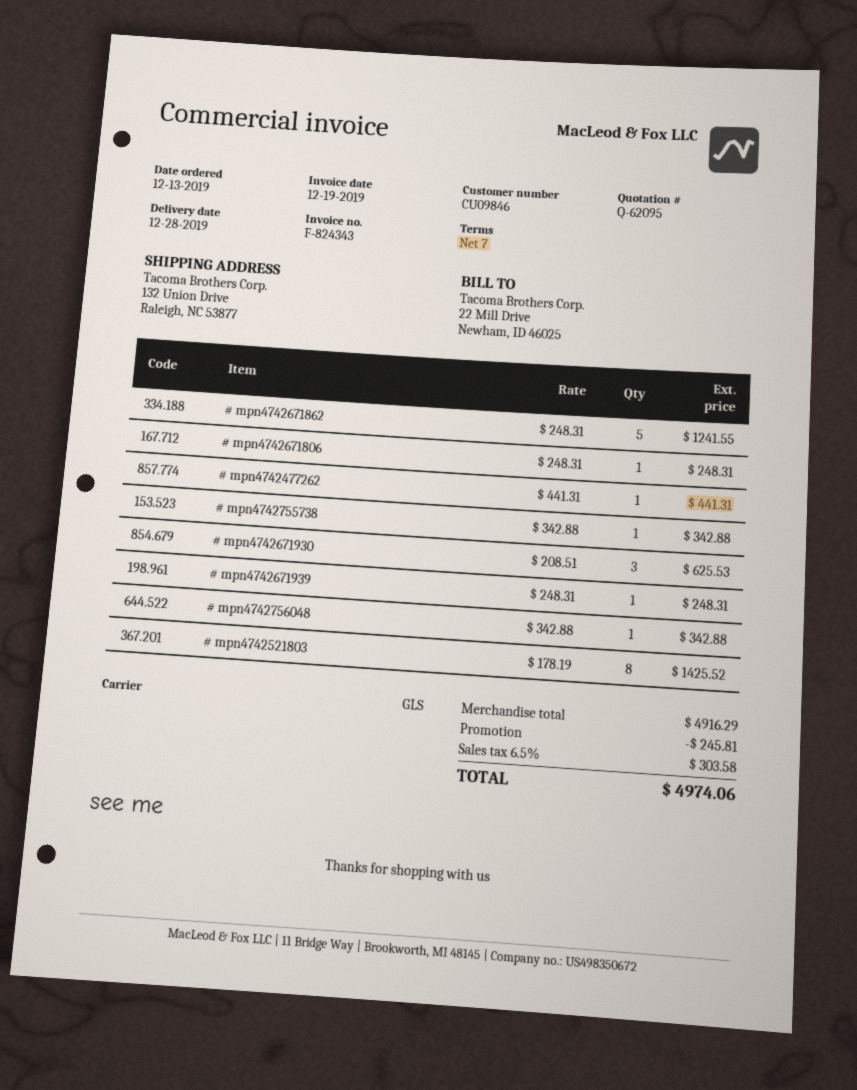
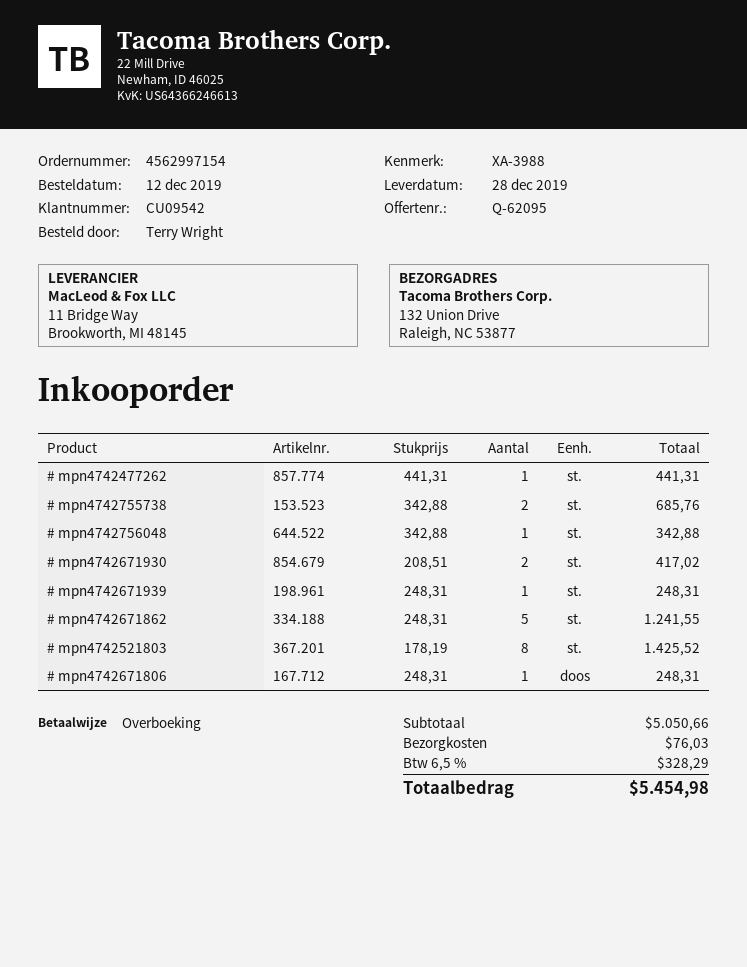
order date: 2019-12-13 -> 2019-12-12
customer number: CU09846 -> CU09542
# mpn4742755738: 1 x 342.88 = 342.88 -> 2 x 342.88 = 685.76
# mpn4742671930: 3 x 208.51 = 625.53 -> 2 x 208.51 = 417.02
subtotal: 4916.29 -> 5050.66
discount: 245.81 -> none
shipping: none -> 76.03
tax: 6.5% = 303.58 -> 6.5% = 328.29
total: 4974.06 -> 5454.98

